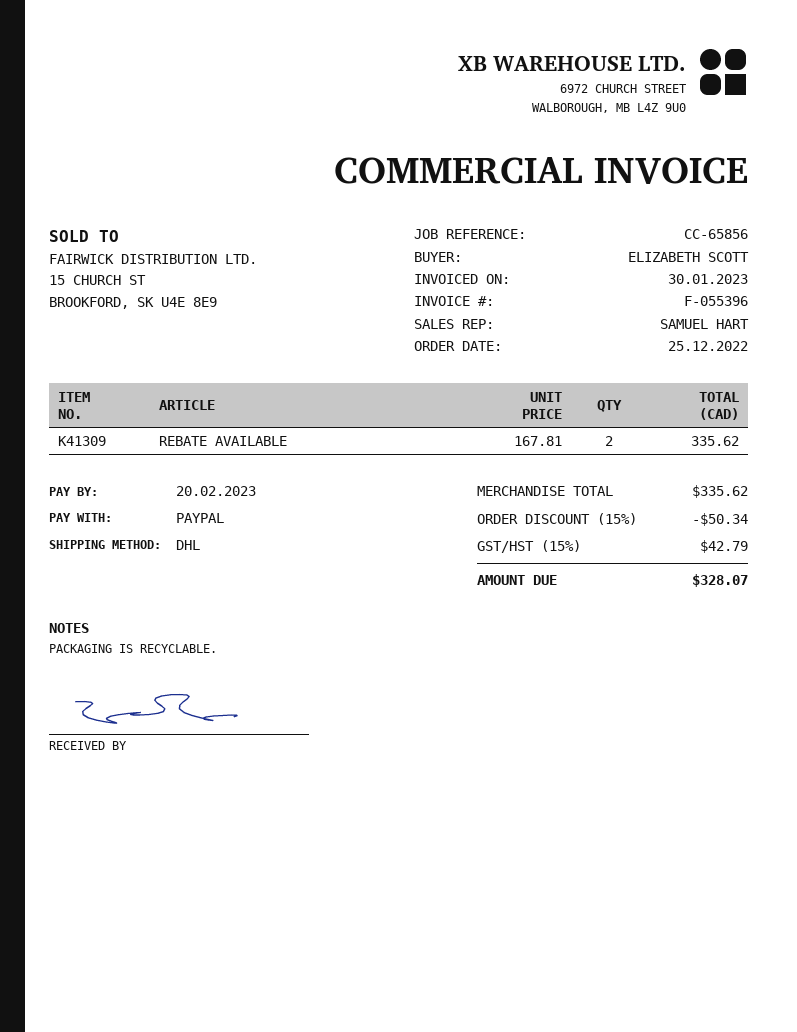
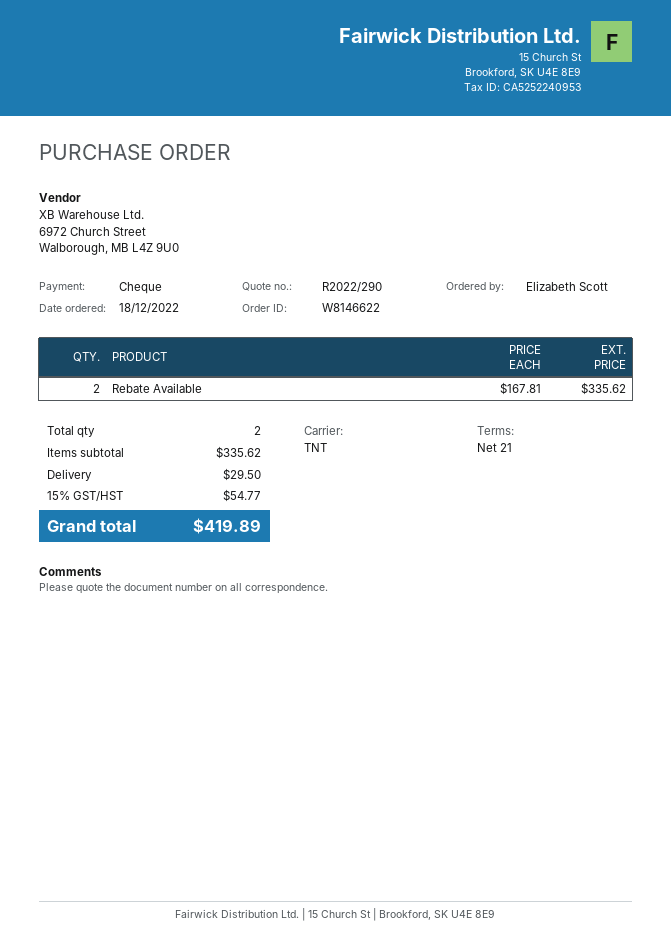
order date: 2022-12-25 -> 2022-12-18
payment method: PayPal -> cheque
shipping method: DHL -> TNT
discount: 15% = 50.34 -> none
shipping: none -> 29.50
tax: 15% = 42.79 -> 15% = 54.77
total: 328.07 -> 419.89

